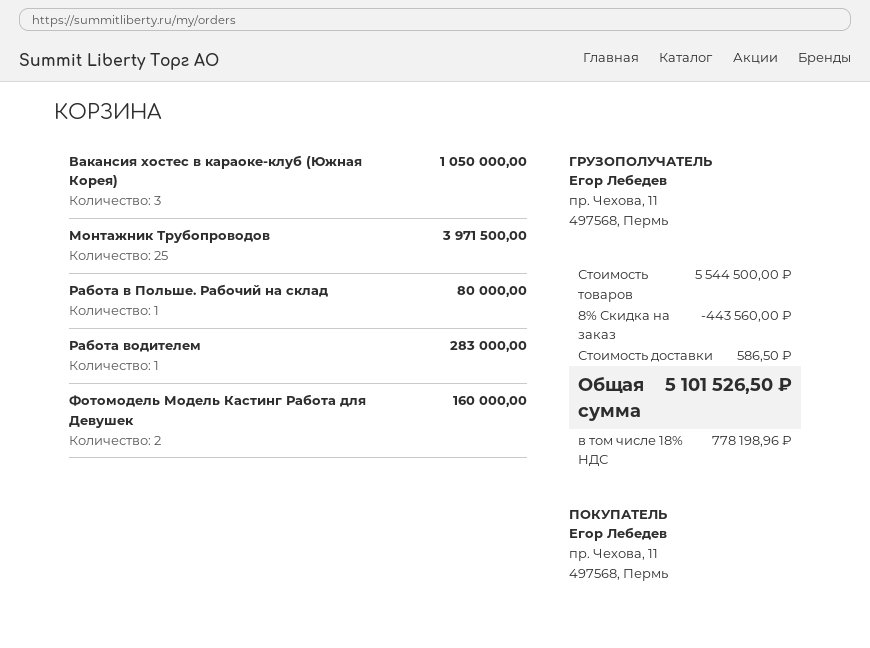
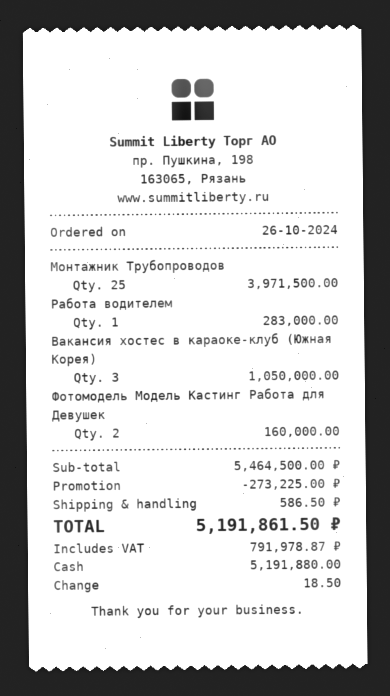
Работа в Польше. Рабочий на склад: 1 for 80000.00 -> none
subtotal: 5544500.00 -> 5464500.00
discount: 443560.00 -> 273225.00
tax: 778198.96 -> 791978.87
total: 5101526.50 -> 5191861.50

